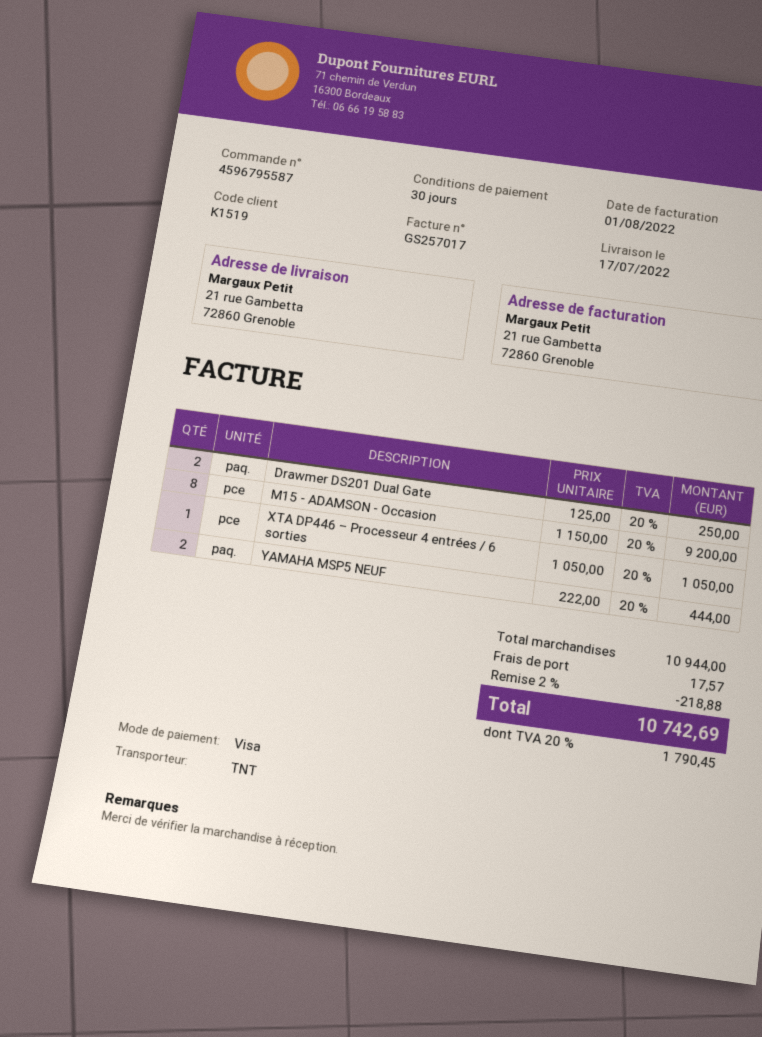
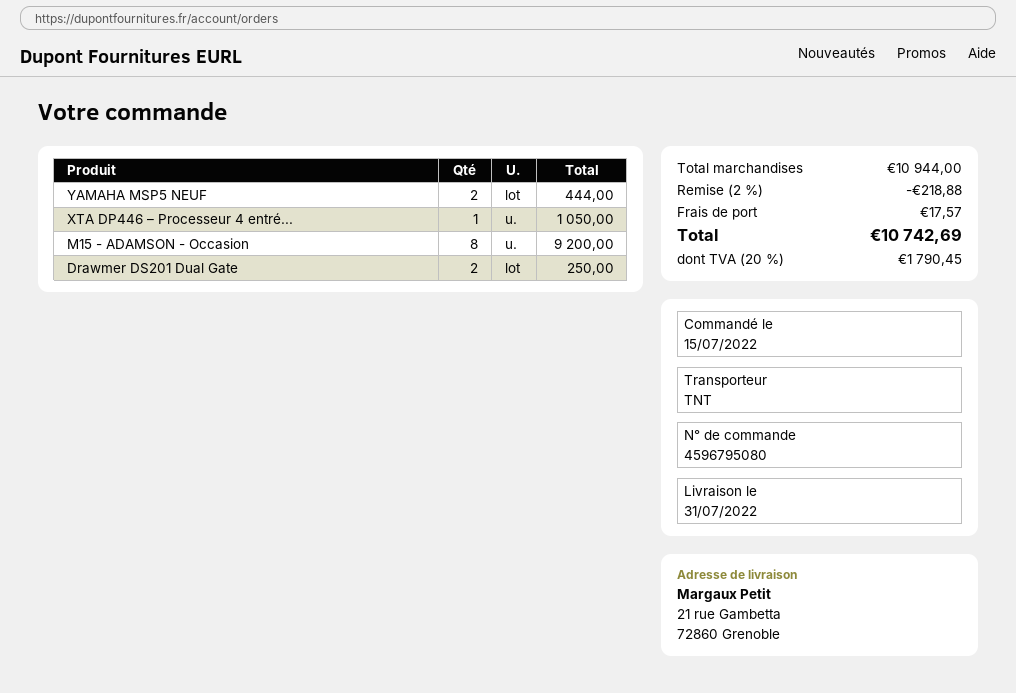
order number: 4596795587 -> 4596795080
delivery date: 2022-07-17 -> 2022-07-31

